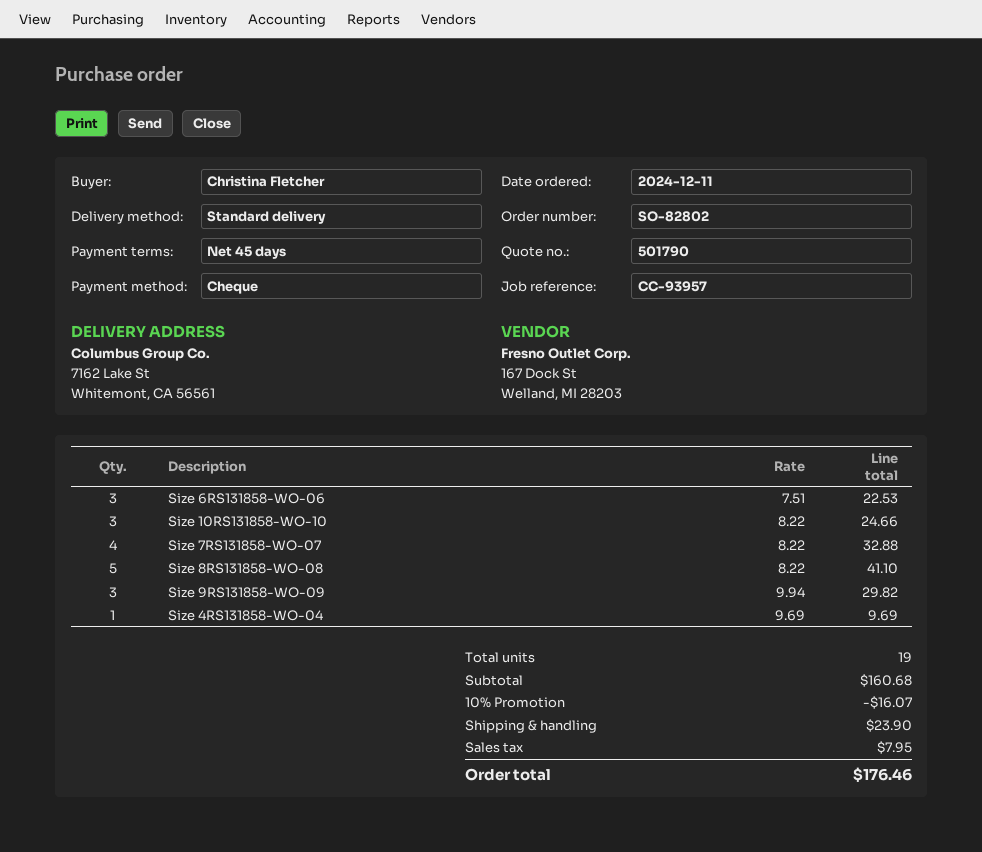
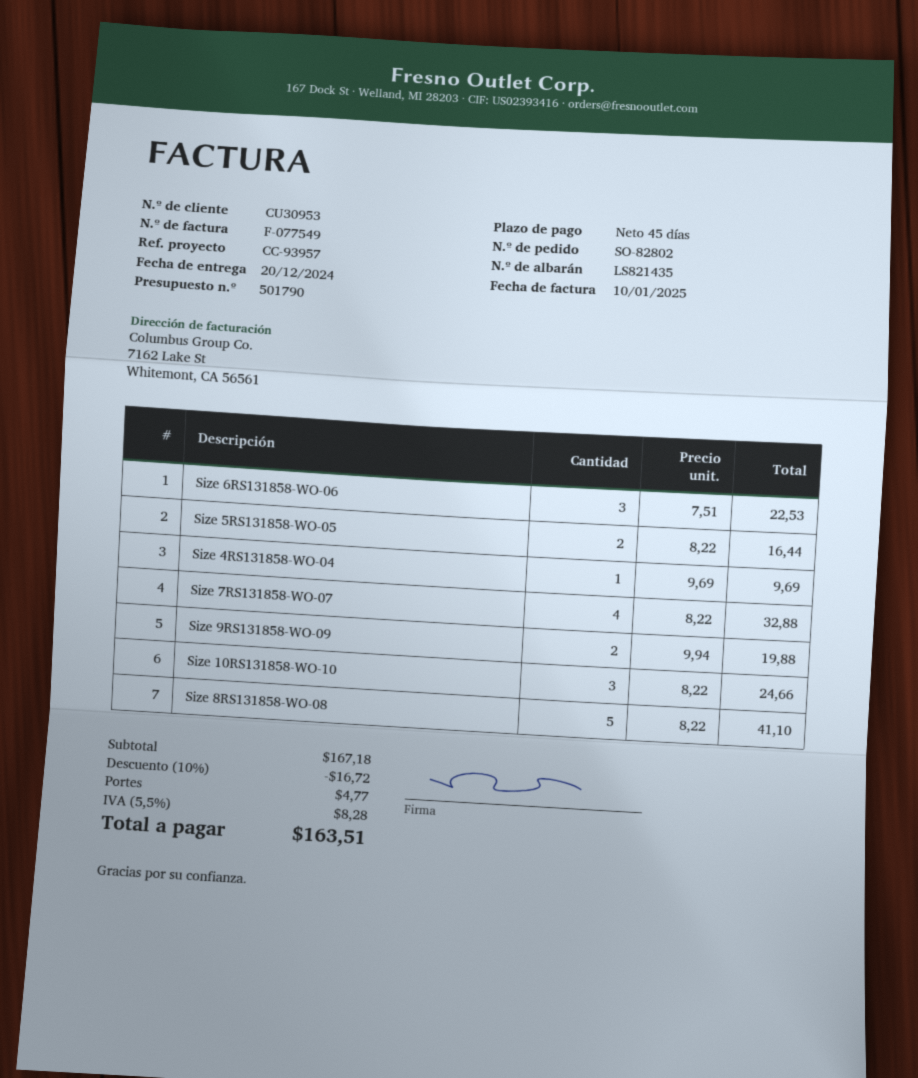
Size 9RS131858-WO-09: 3 x 9.94 = 29.82 -> 2 x 9.94 = 19.88
Size 5RS131858-WO-05: none -> 2 x 8.22 = 16.44
subtotal: 160.68 -> 167.18
discount: 10% = 16.07 -> 10% = 16.72
shipping: 23.90 -> 4.77
tax: 7.95 -> 8.28
total: 176.46 -> 163.51

